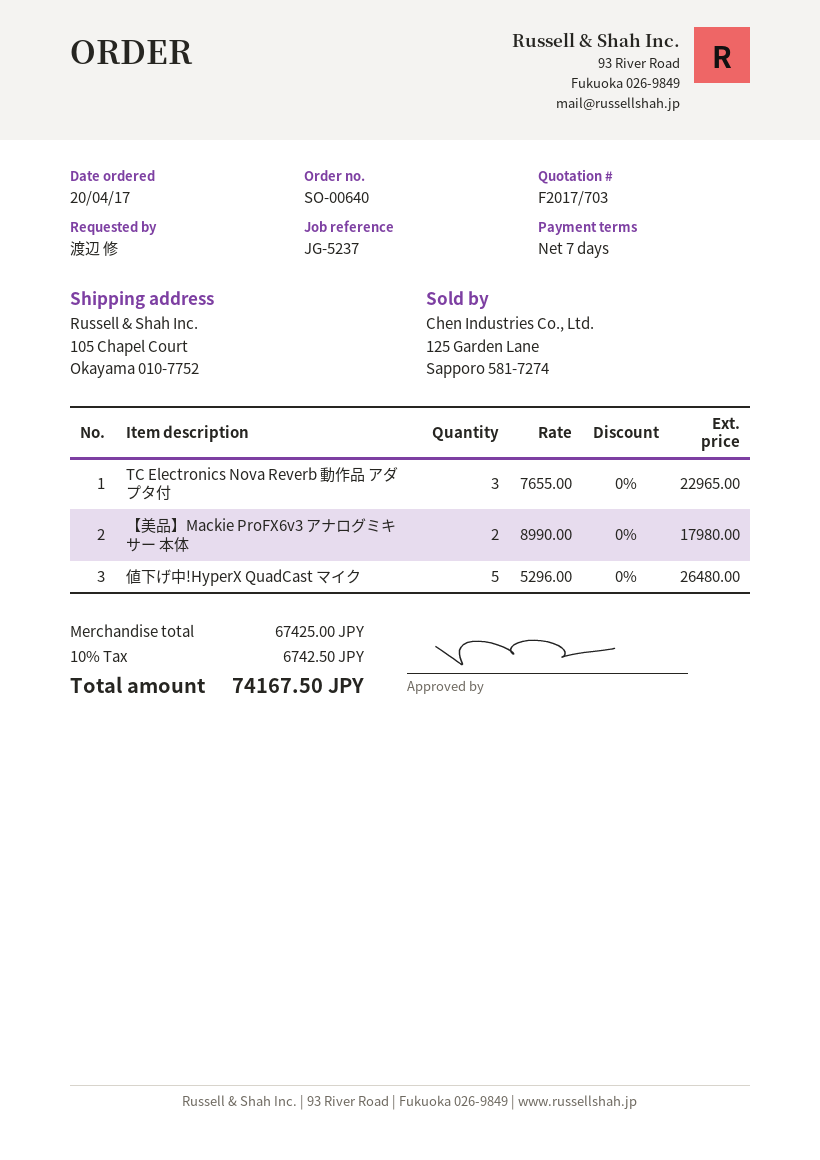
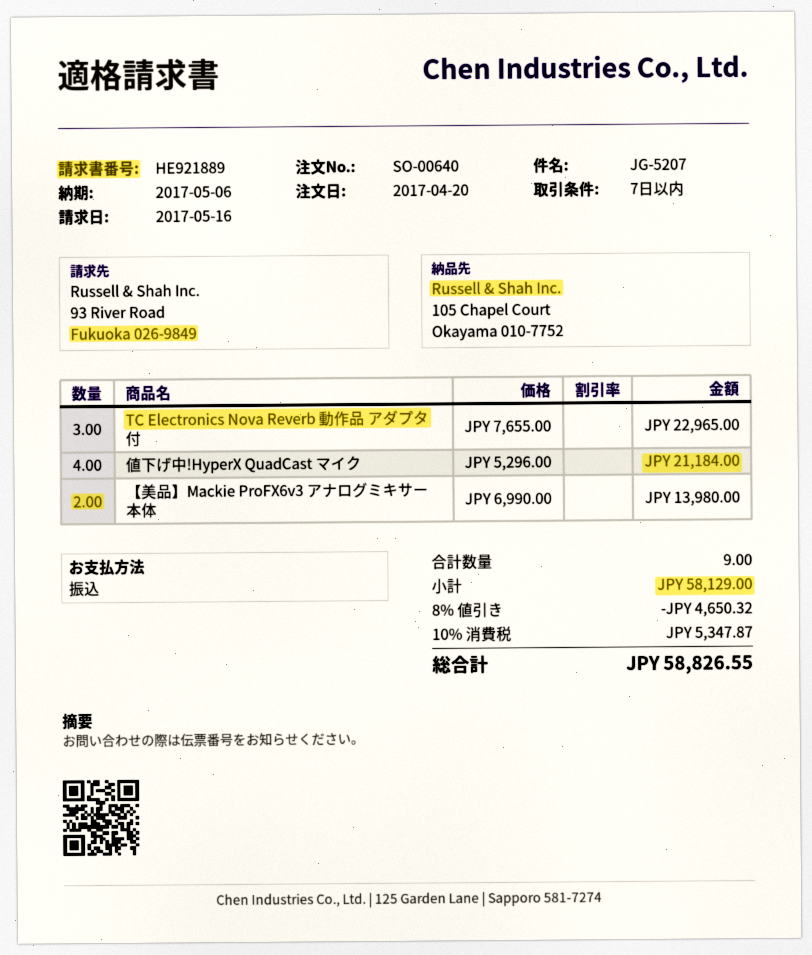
reference: JG-5237 -> JG-5207
【美品】Mackie ProFX6v3 アナログミキサー 本体: 2 x 8990.00 = 17980.00 -> 2 x 6990.00 = 13980.00
値下げ中!HyperX QuadCast マイク: 5 x 5296.00 = 26480.00 -> 4 x 5296.00 = 21184.00
subtotal: 67425.00 -> 58129.00
discount: none -> 8% = 4650.32
tax: 10% = 6742.50 -> 10% = 5347.87
total: 74167.50 -> 58826.55

